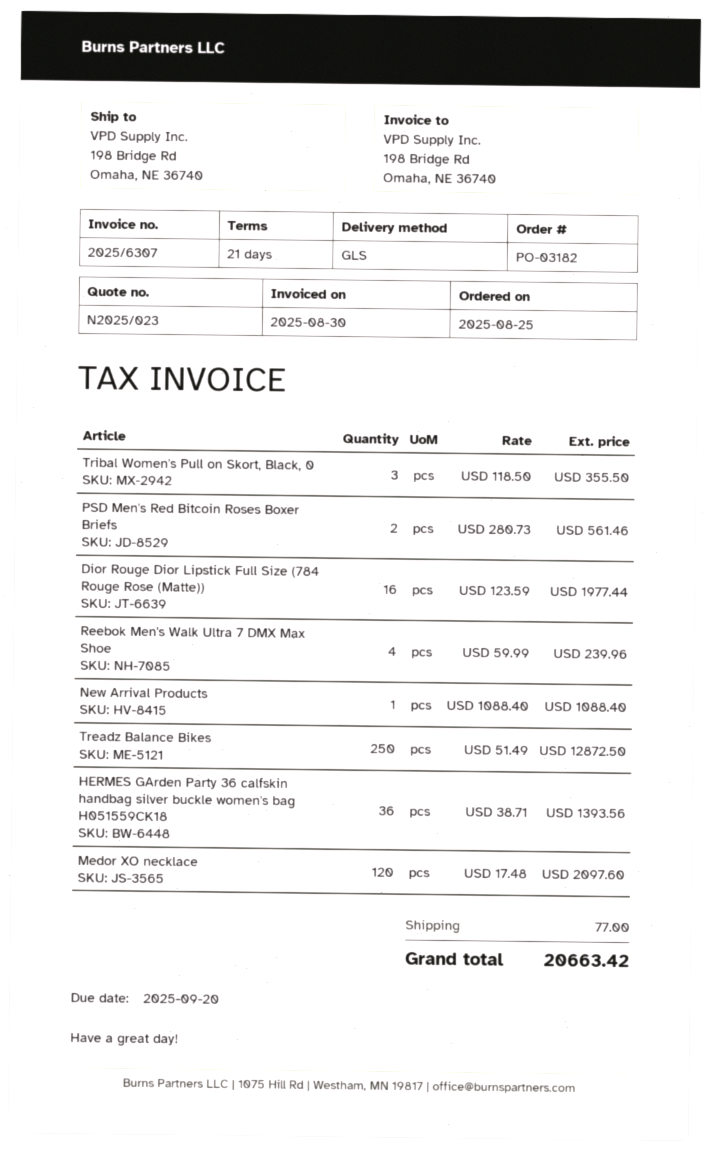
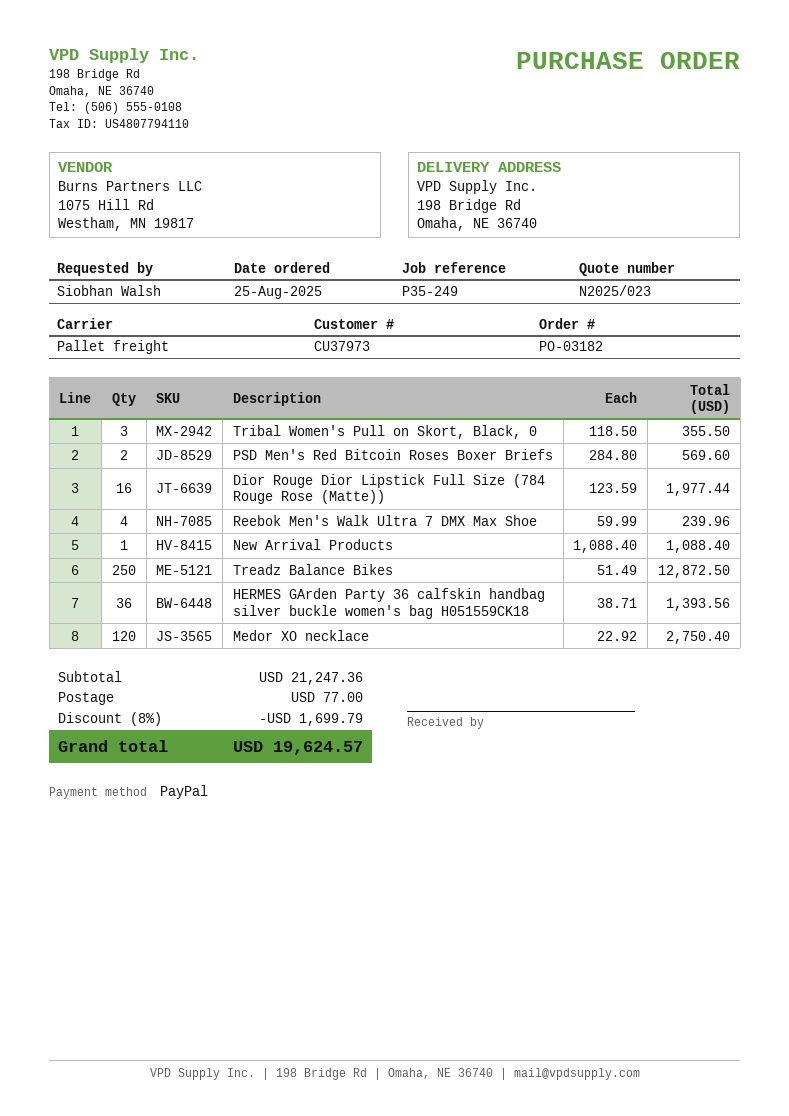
shipping method: GLS -> pallet freight
PSD Men's Red Bitcoin Roses Boxer Briefs: 2 x 280.73 = 561.46 -> 2 x 284.80 = 569.60
Medor XO necklace: 120 x 17.48 = 2097.60 -> 120 x 22.92 = 2750.40
discount: none -> 8% = 1699.79
total: 20663.42 -> 19624.57

